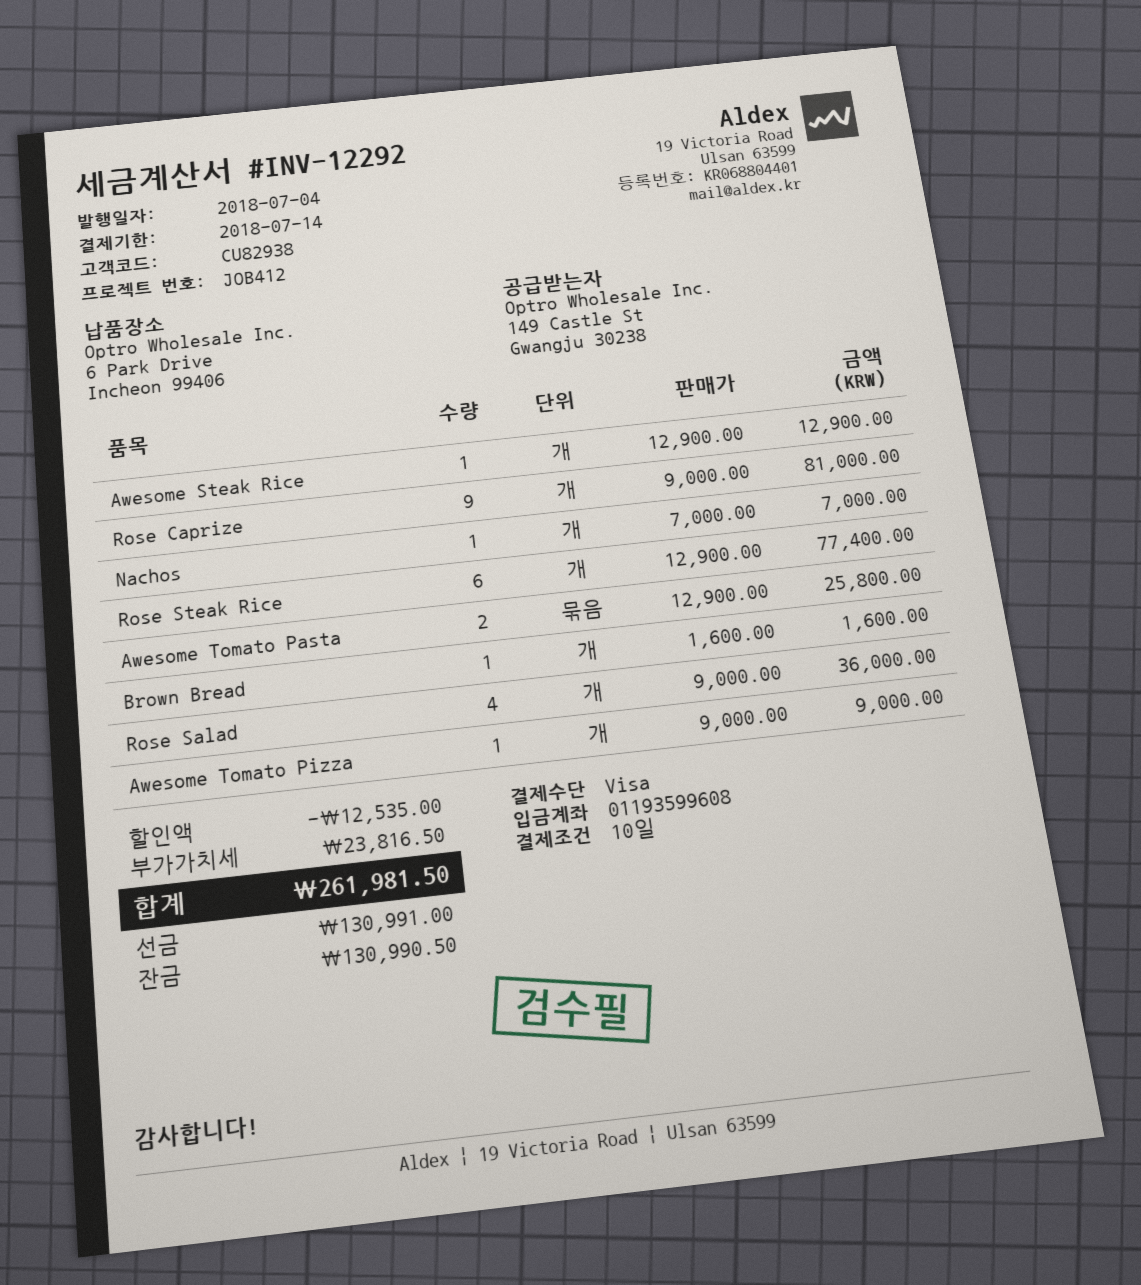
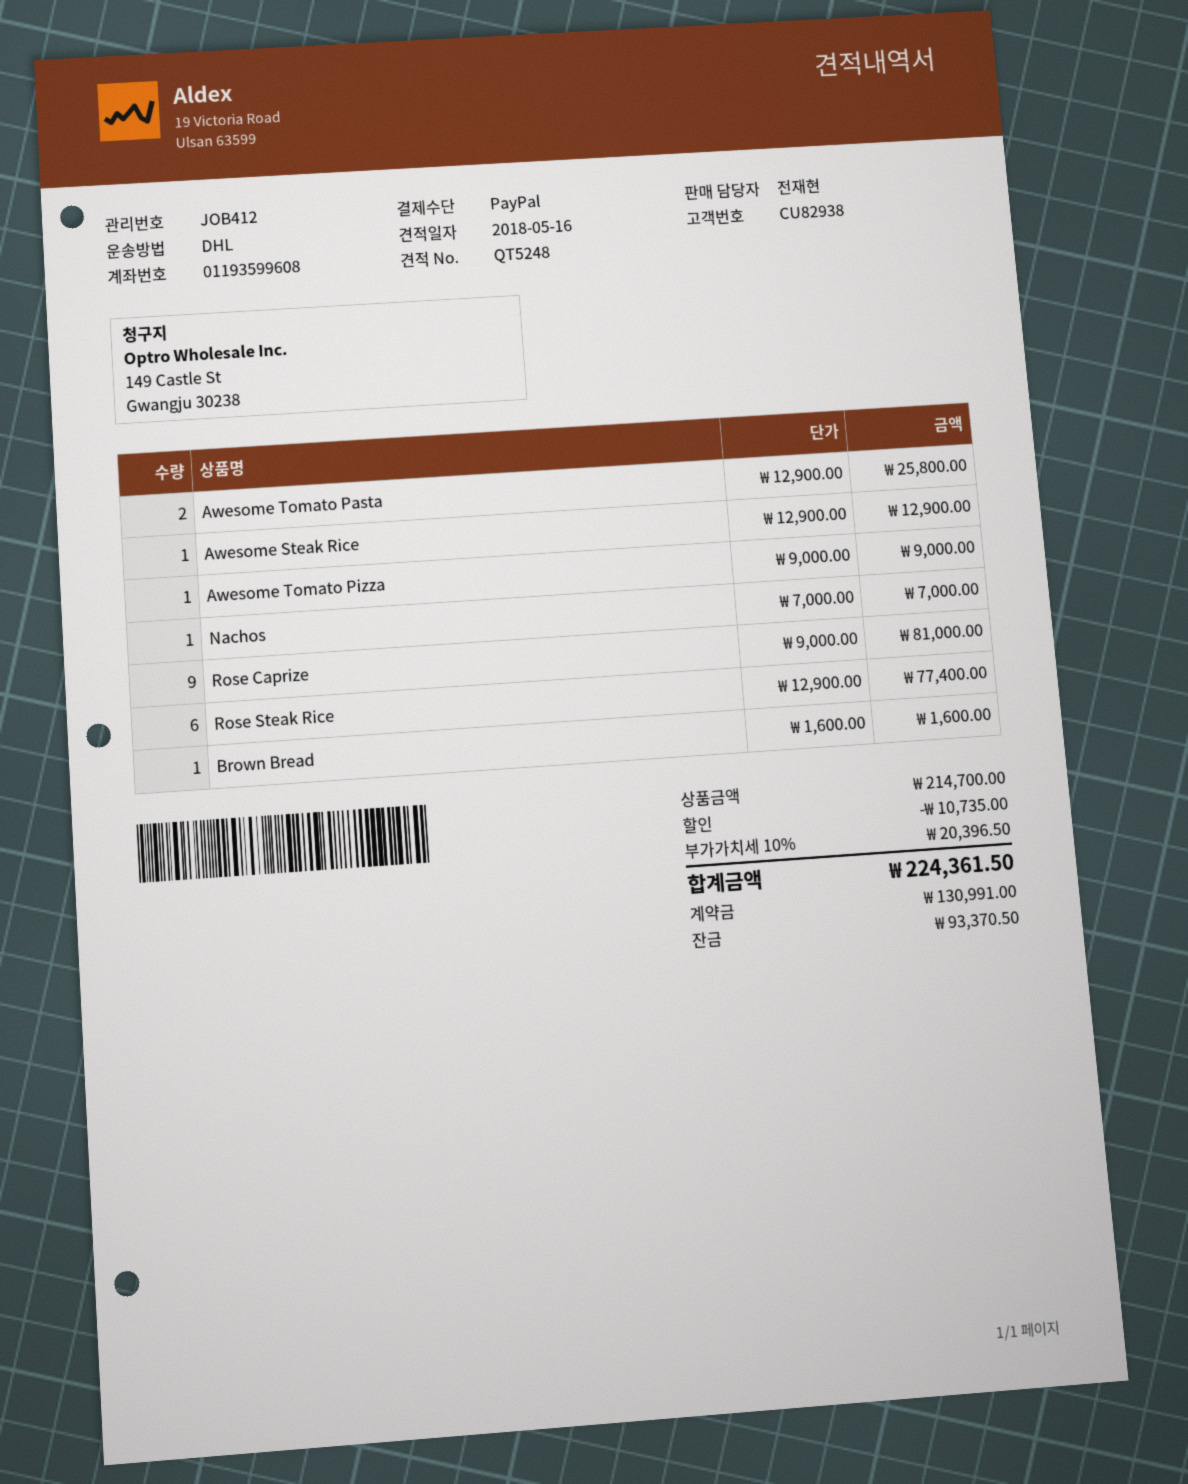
payment method: Visa -> PayPal
Rose Salad: 4 x 9000.00 = 36000.00 -> none
discount: 12535.00 -> 10735.00
tax: 23816.50 -> 20396.50
total: 261981.50 -> 224361.50
balance: 130990.50 -> 93370.50

